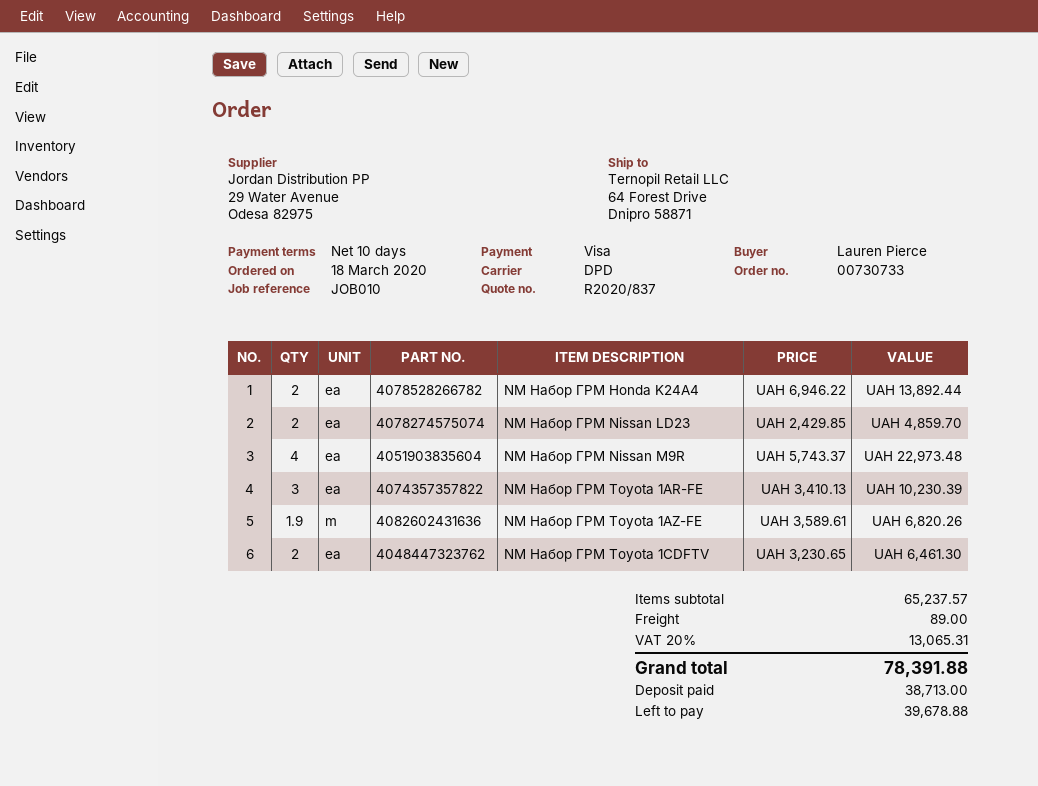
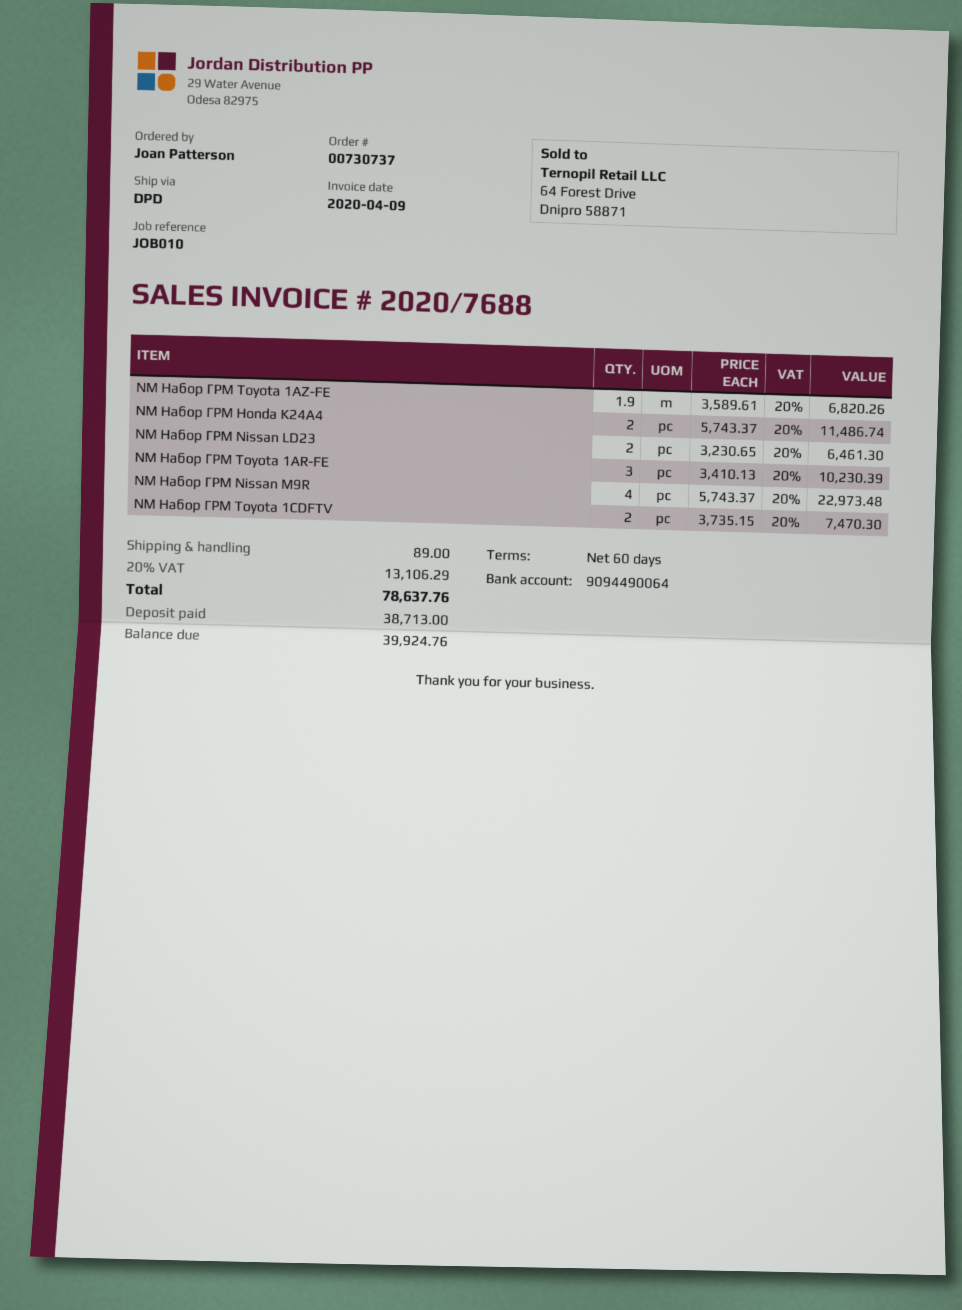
order number: 00730733 -> 00730737
payment terms: 10 days -> 60 days
ordered by: Lauren Pierce -> Joan Patterson
NM Набор ГРМ Honda K24A4: 2 x 6946.22 = 13892.44 -> 2 x 5743.37 = 11486.74
NM Набор ГРМ Nissan LD23: 2 x 2429.85 = 4859.70 -> 2 x 3230.65 = 6461.30
NM Набор ГРМ Toyota 1CDFTV: 2 x 3230.65 = 6461.30 -> 2 x 3735.15 = 7470.30
tax: 20% = 13065.31 -> 20% = 13106.29
total: 78391.88 -> 78637.76
balance: 39678.88 -> 39924.76

